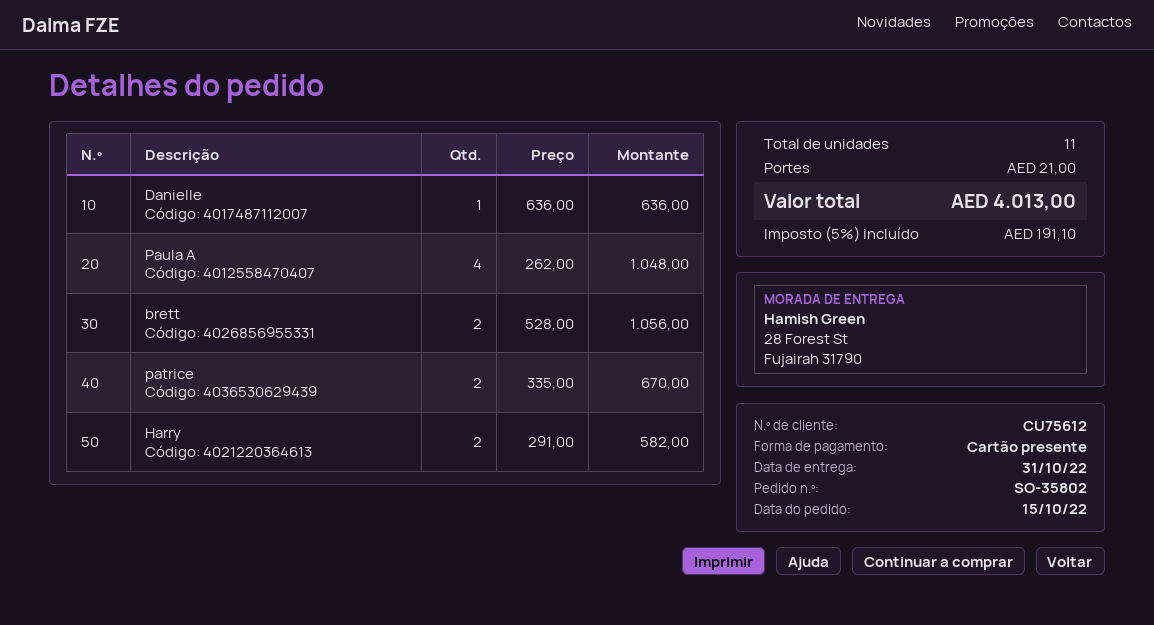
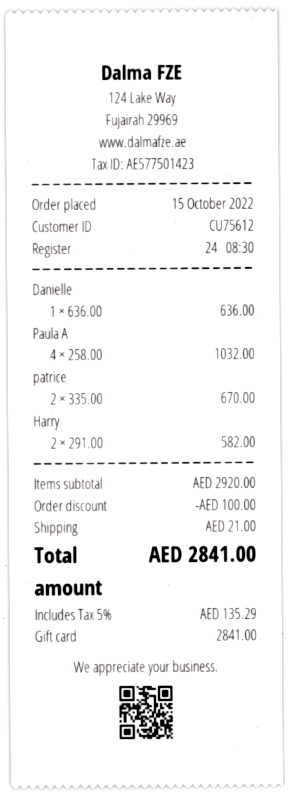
Paula A: 4 x 262.00 = 1048.00 -> 4 x 258.00 = 1032.00
brett: 2 x 528.00 = 1056.00 -> none
discount: none -> 100.00
tax: 5% = 191.10 -> 5% = 135.29
total: 4013.00 -> 2841.00

